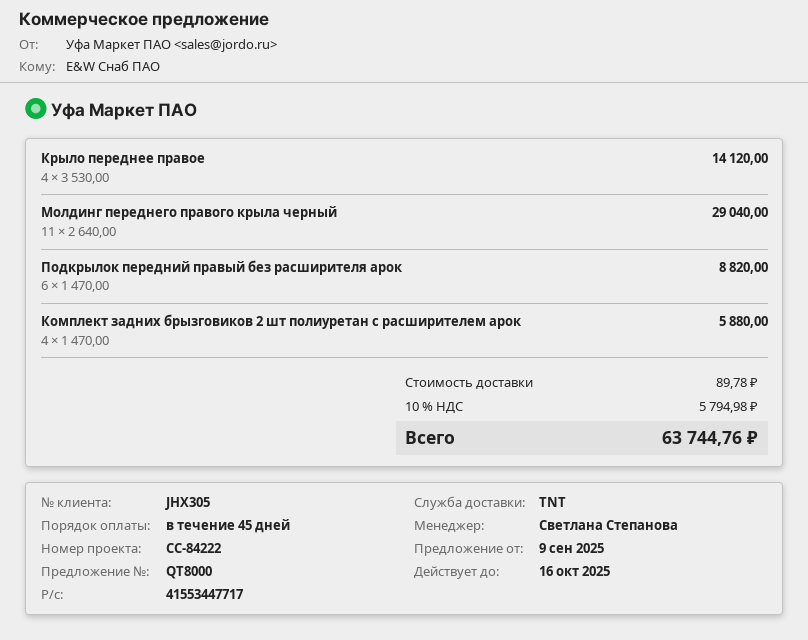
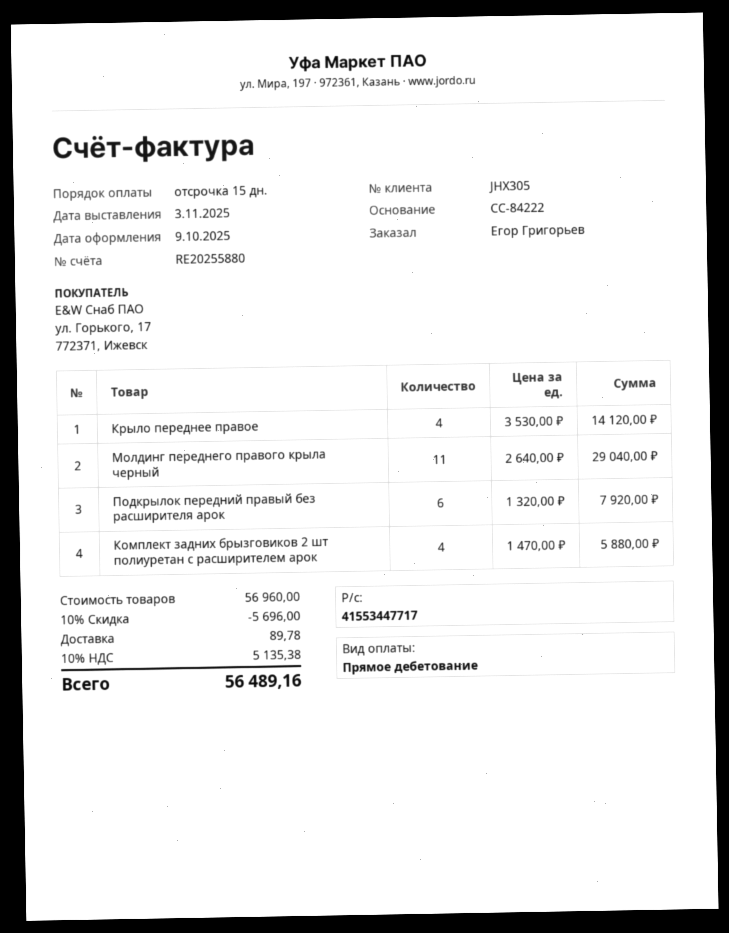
payment terms: 45 days -> 15 days
Подкрылок передний правый без расширителя арок: 6 x 1470.00 = 8820.00 -> 6 x 1320.00 = 7920.00
discount: none -> 10% = 5696.00
tax: 10% = 5794.98 -> 10% = 5135.38
total: 63744.76 -> 56489.16

